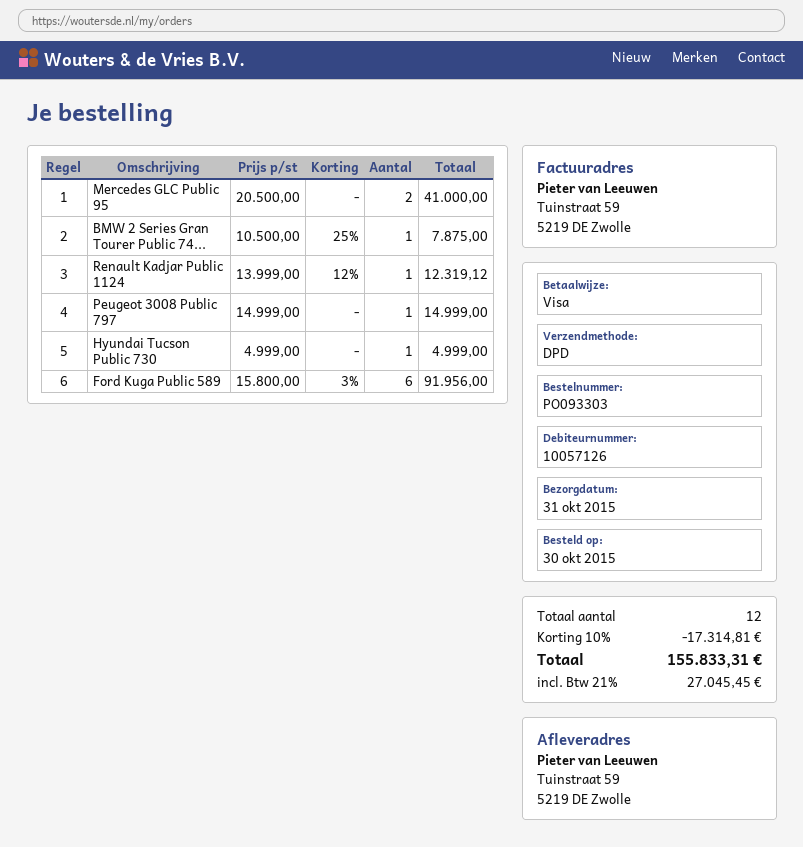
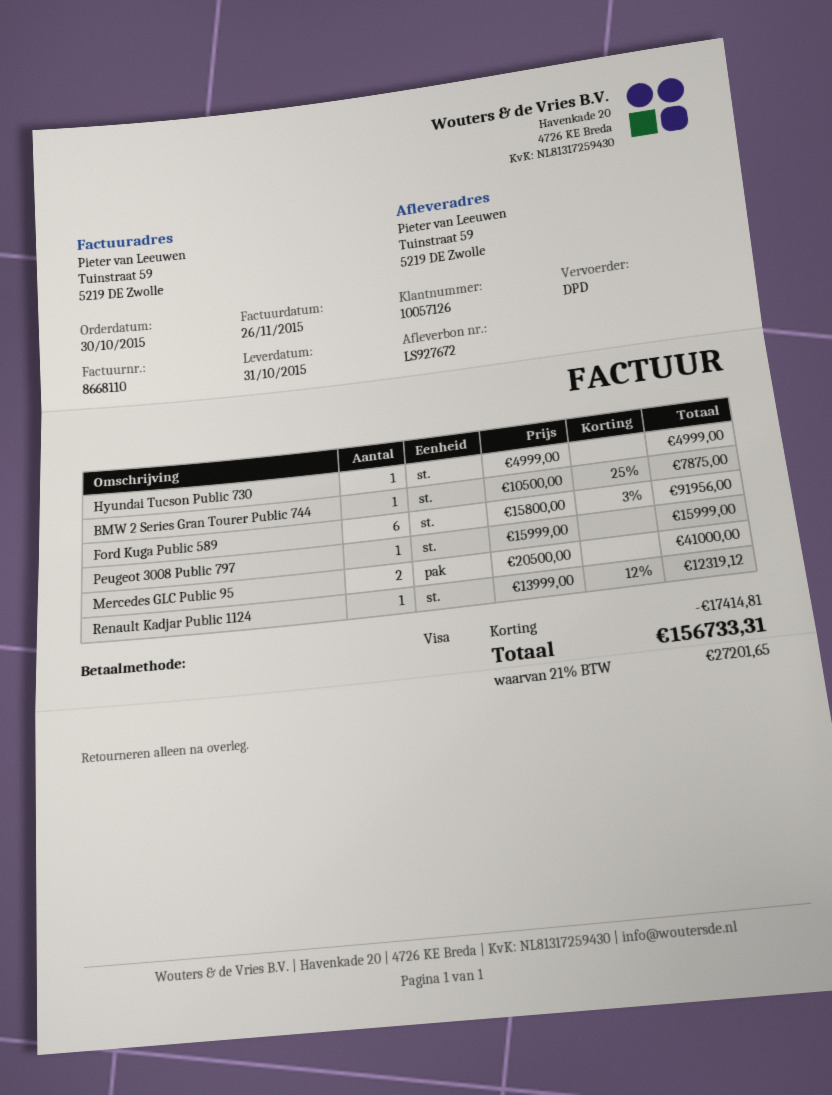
Peugeot 3008 Public 797: 1 x 14999.00 = 14999.00 -> 1 x 15999.00 = 15999.00
discount: 17314.81 -> 17414.81
tax: 21% = 27045.45 -> 21% = 27201.65
total: 155833.31 -> 156733.31

